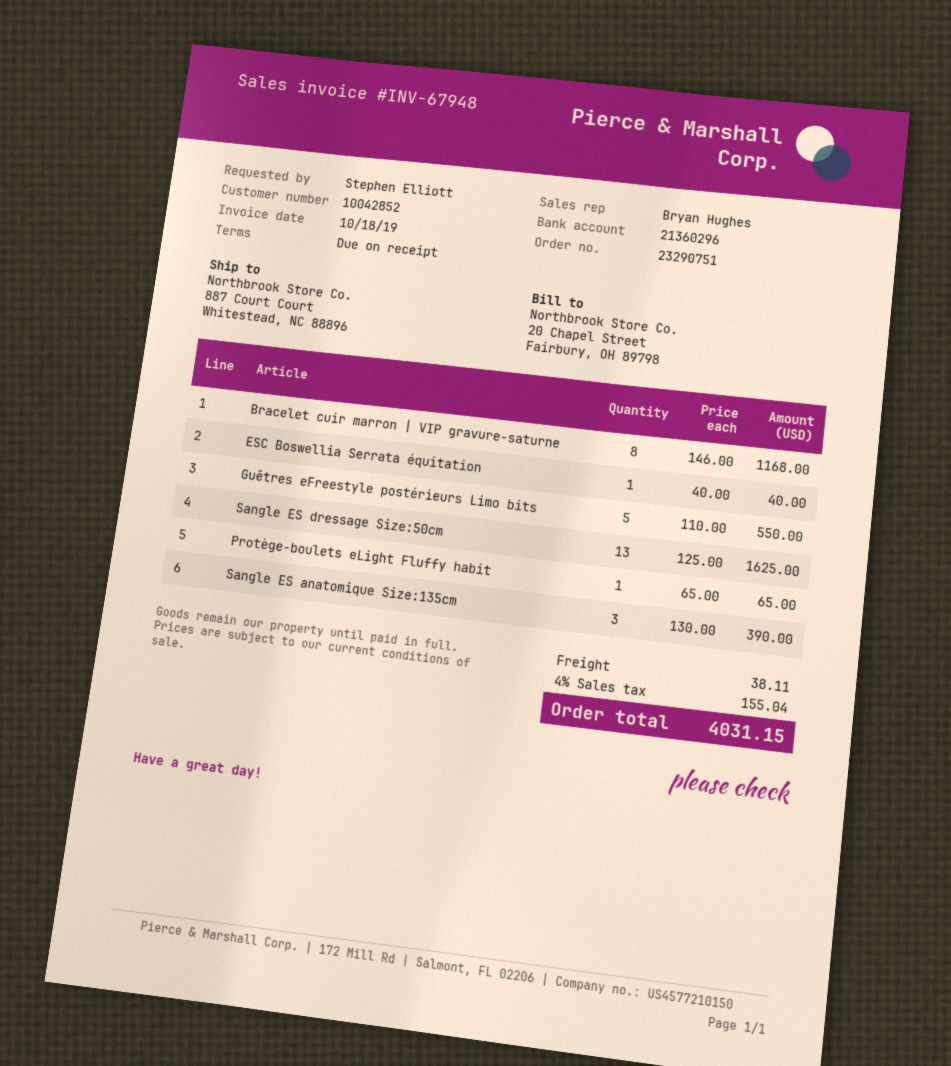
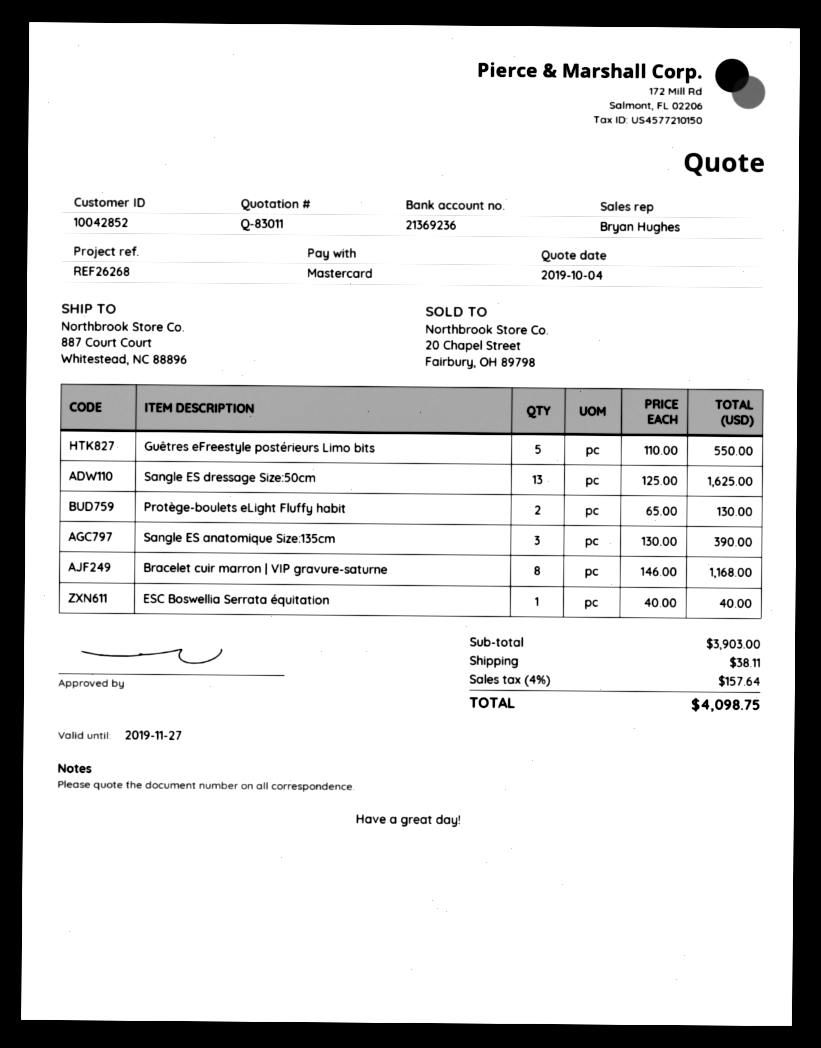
bank account: 21360296 -> 21369236
Protège-boulets eLight Fluffy habit: 1 x 65.00 = 65.00 -> 2 x 65.00 = 130.00
tax: 4% = 155.04 -> 4% = 157.64
total: 4031.15 -> 4098.75

